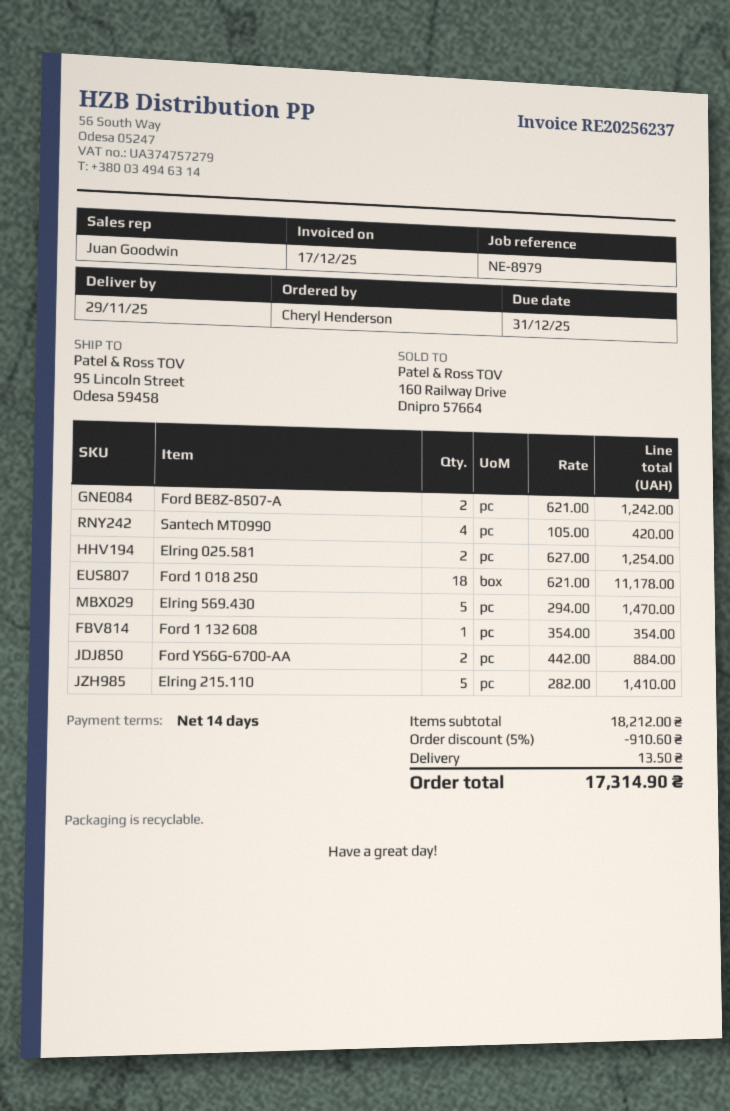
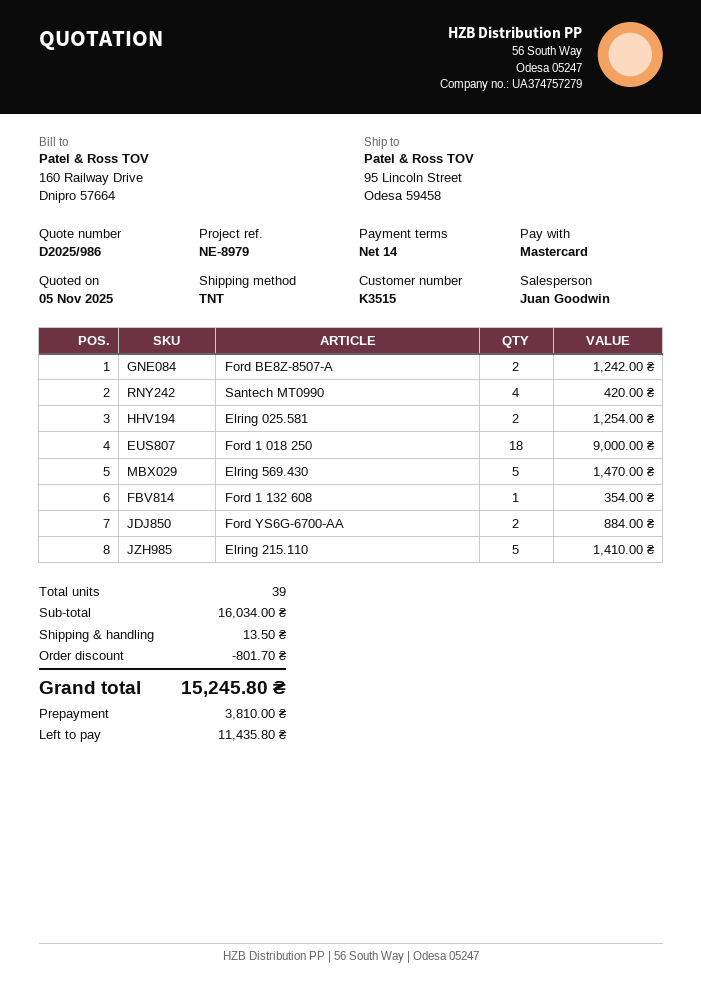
Ford 1 018 250: 18 for 11178.00 -> 18 for 9000.00
subtotal: 18212.00 -> 16034.00
discount: 910.60 -> 801.70
total: 17314.90 -> 15245.80

